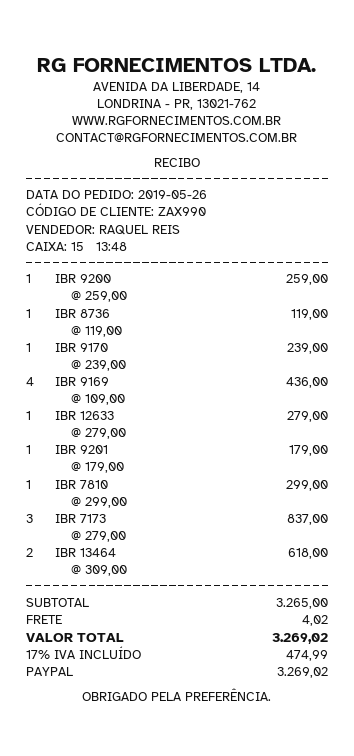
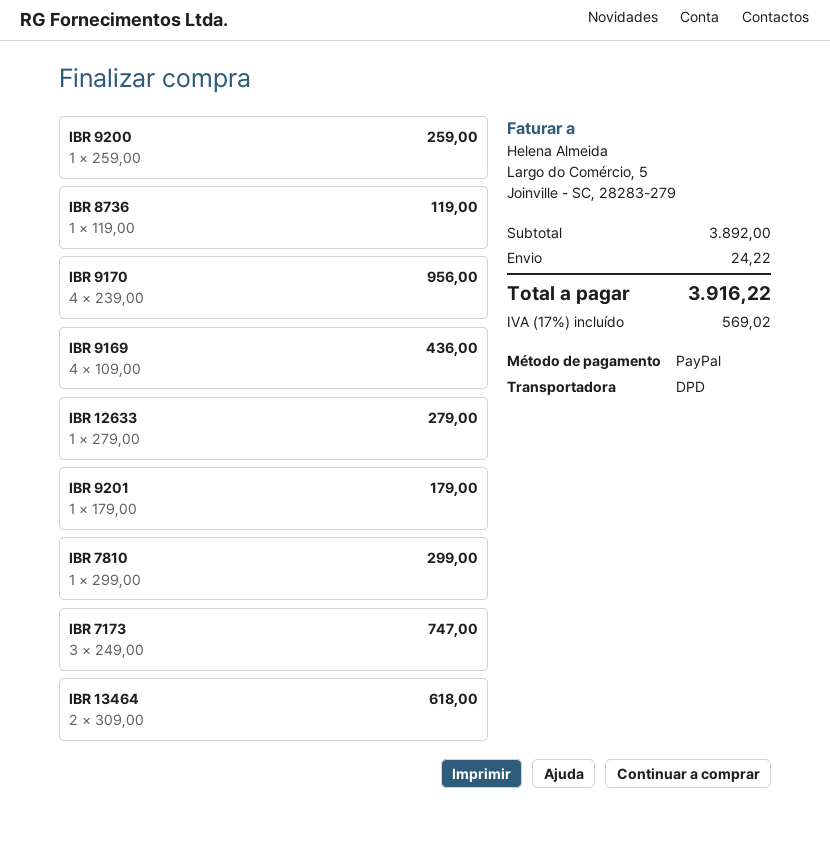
IBR 9170: 1 x 239.00 = 239.00 -> 4 x 239.00 = 956.00
IBR 7173: 3 x 279.00 = 837.00 -> 3 x 249.00 = 747.00
subtotal: 3265.00 -> 3892.00
shipping: 4.02 -> 24.22
tax: 17% = 474.99 -> 17% = 569.02
total: 3269.02 -> 3916.22

